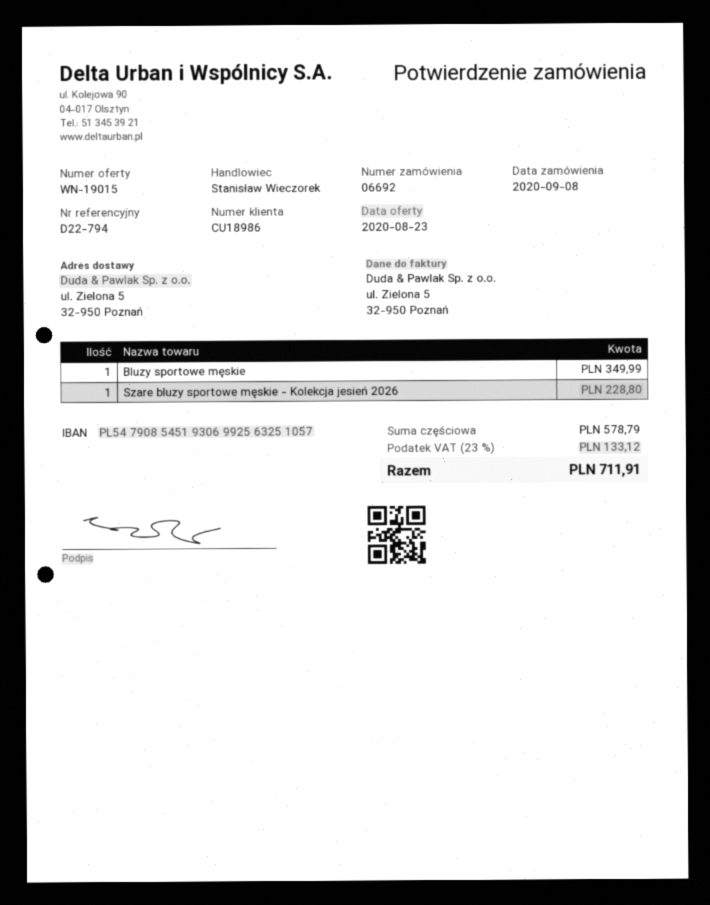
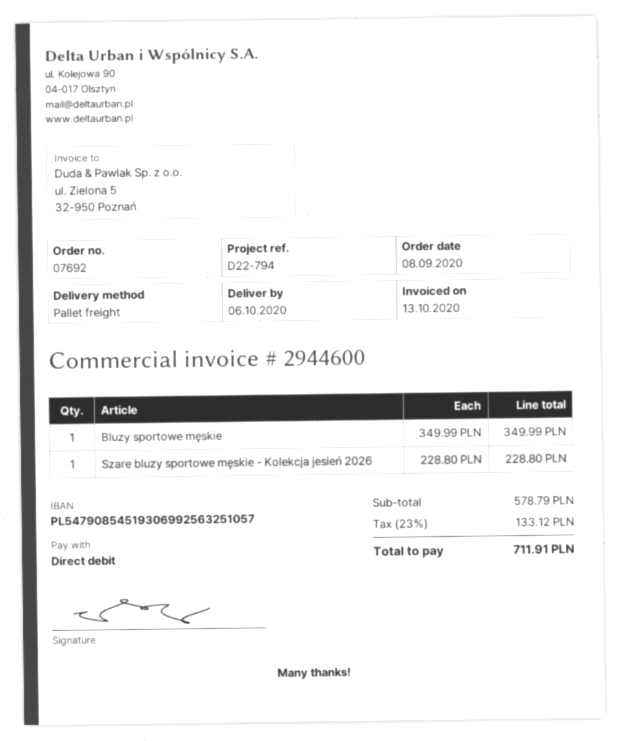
order number: 06692 -> 07692

